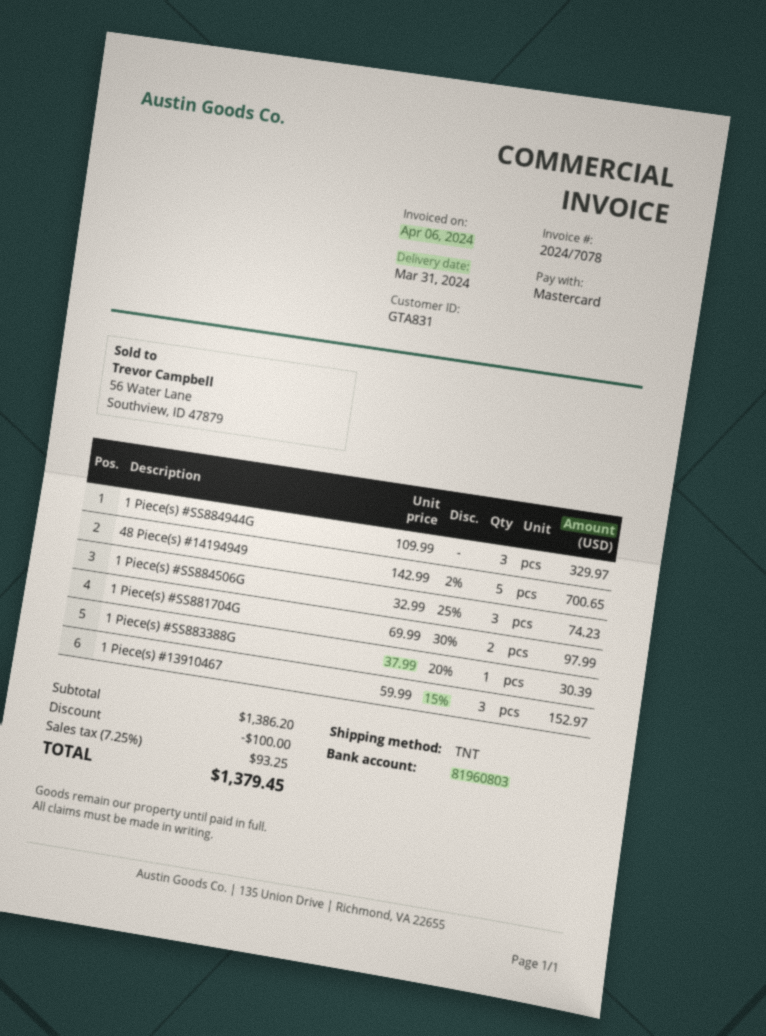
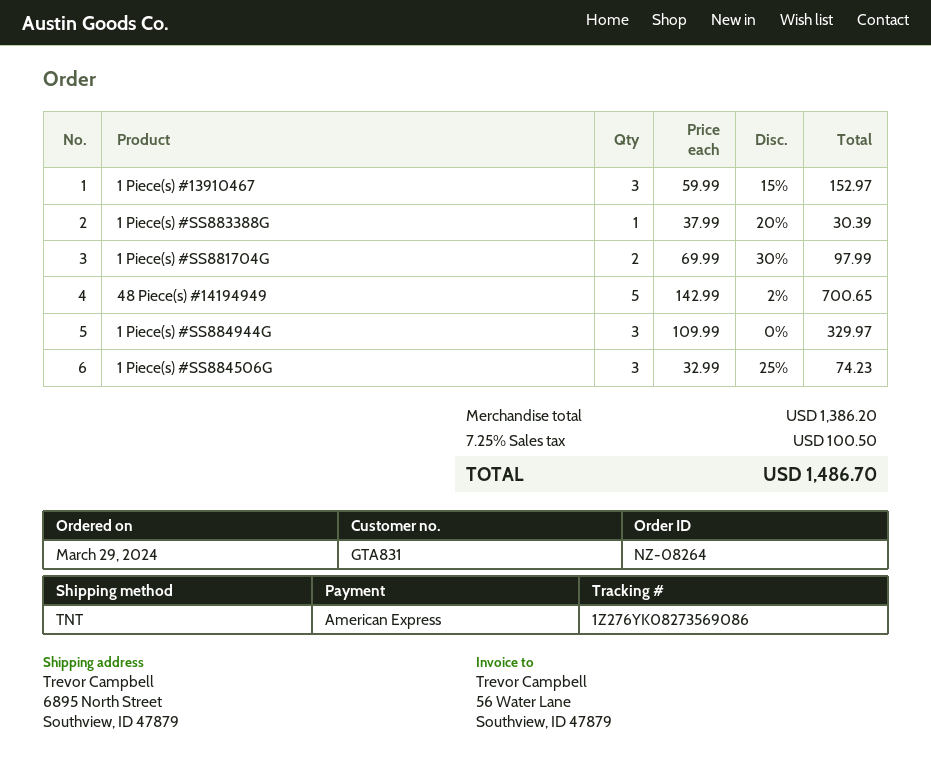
payment method: Mastercard -> American Express
discount: 100.00 -> none
tax: 7.25% = 93.25 -> 7.25% = 100.50
total: 1379.45 -> 1486.70

